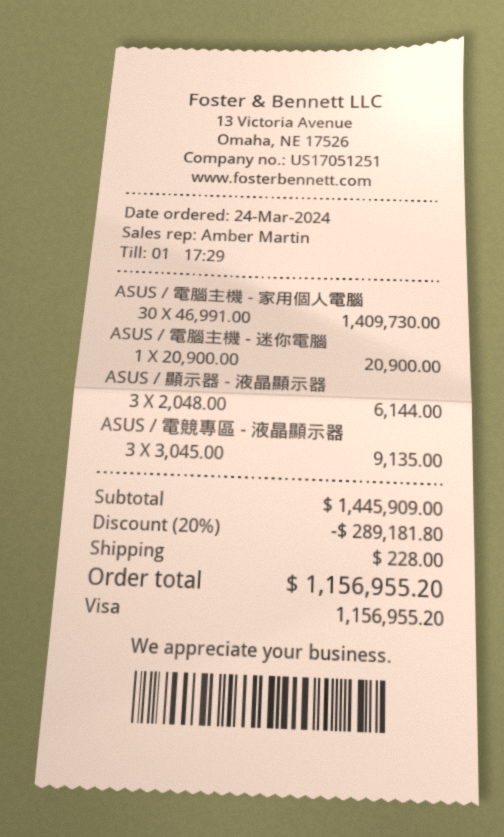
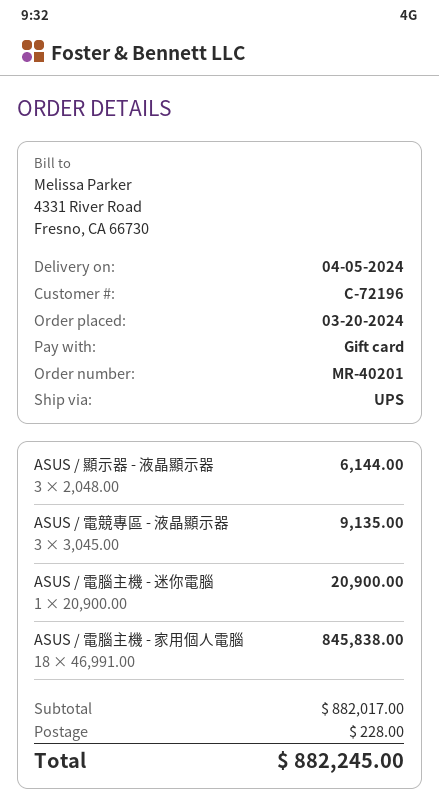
order date: 2024-03-24 -> 2024-03-20
payment method: Visa -> gift card
ASUS / 電腦主機 - 家用個人電腦: 30 x 46991.00 = 1409730.00 -> 18 x 46991.00 = 845838.00
subtotal: 1445909.00 -> 882017.00
discount: 20% = 289181.80 -> none
total: 1156955.20 -> 882245.00

